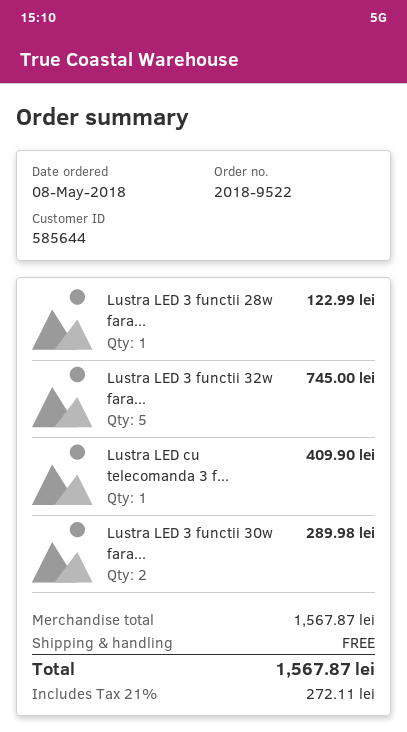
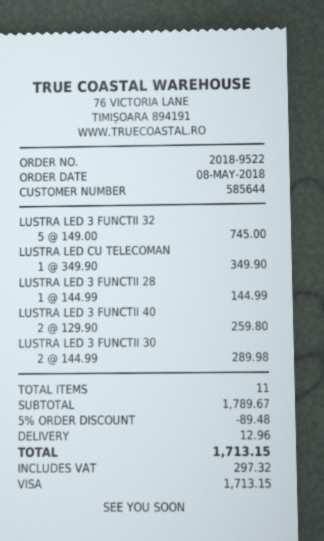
Lustra LED 3 functii 28w fara...: 1 for 122.99 -> 1 for 144.99
Lustra LED cu telecomanda 3 f...: 1 for 409.90 -> 1 for 349.90
LUSTRA LED 3 FUNCTII 40: none -> 2 for 259.80
subtotal: 1567.87 -> 1789.67
discount: none -> 5% = 89.48
shipping: 0.00 -> 12.96
tax: 272.11 -> 297.32
total: 1567.87 -> 1713.15

